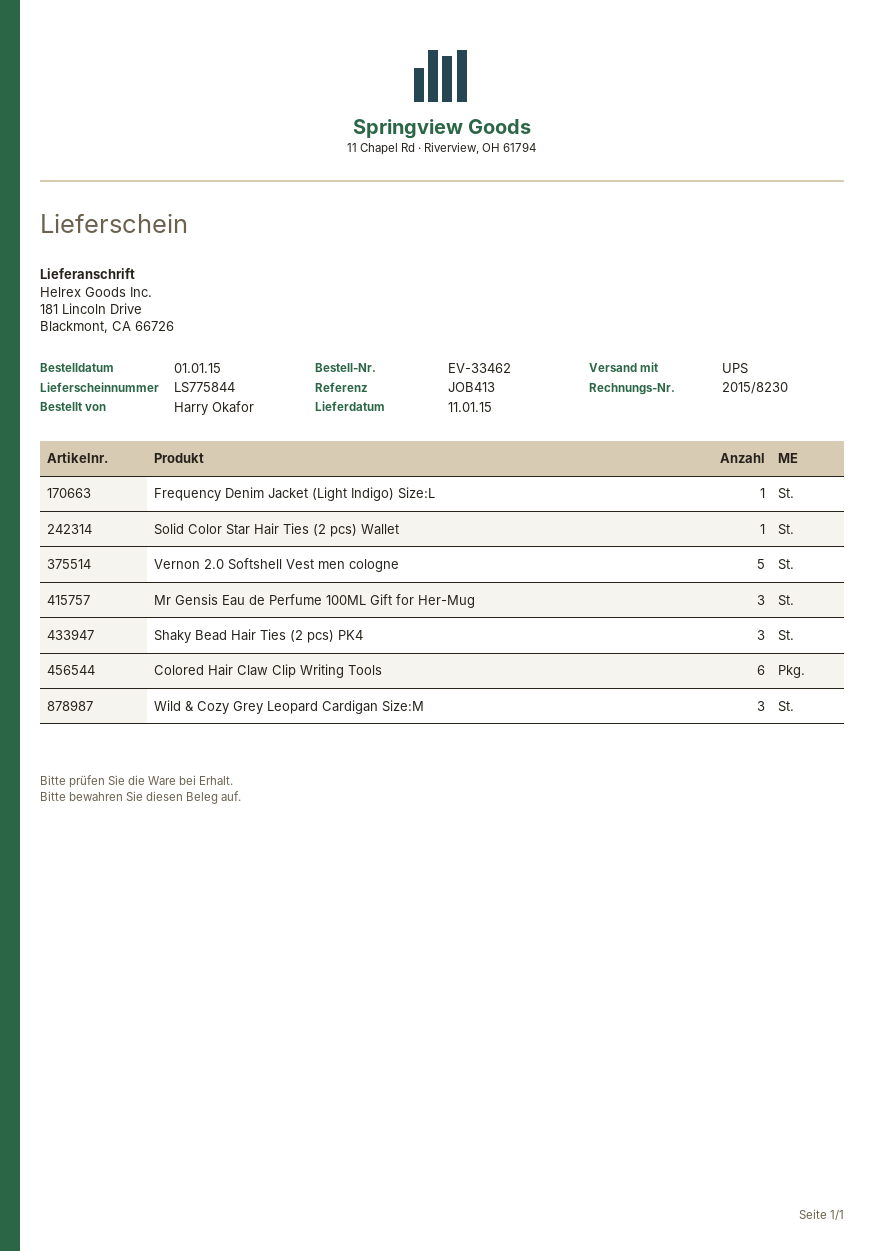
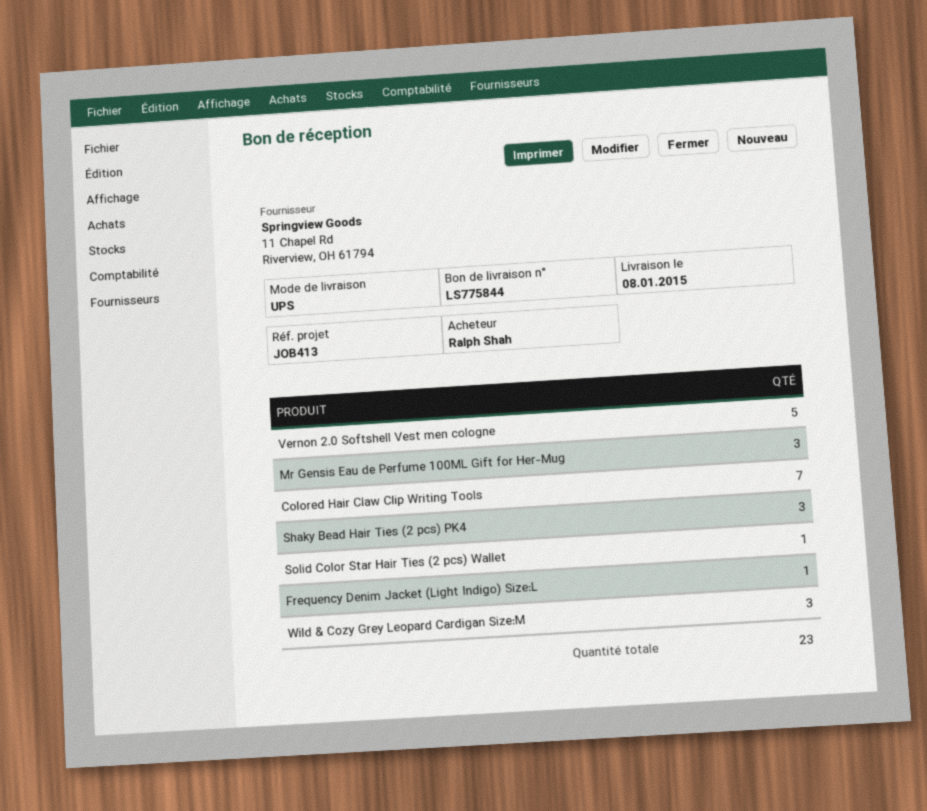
delivery date: 2015-01-11 -> 2015-01-08
ordered by: Harry Okafor -> Ralph Shah
Colored Hair Claw Clip Writing Tools: 6 -> 7

